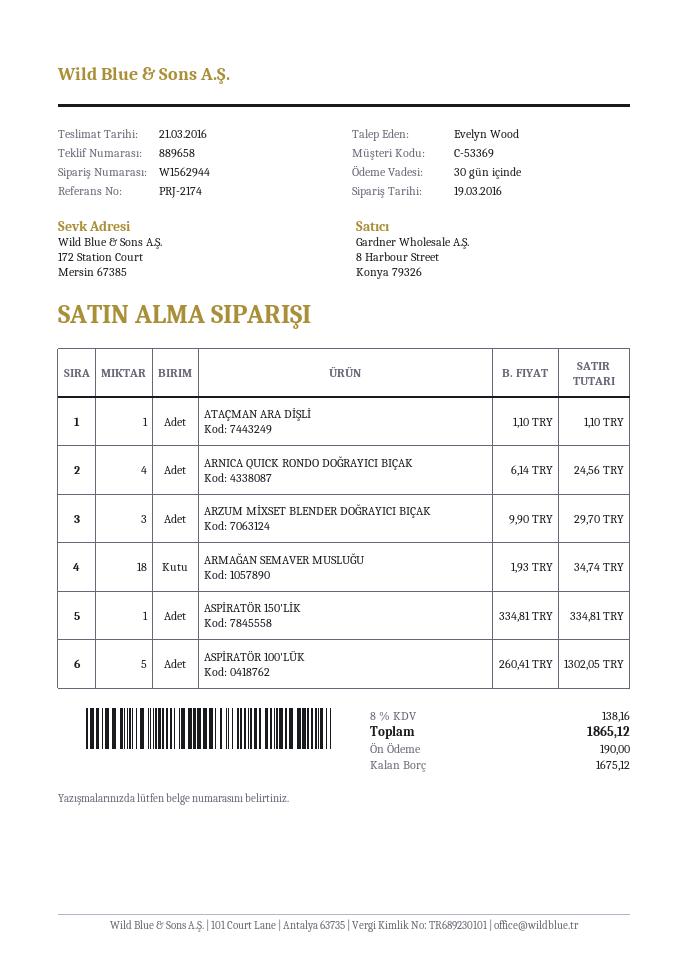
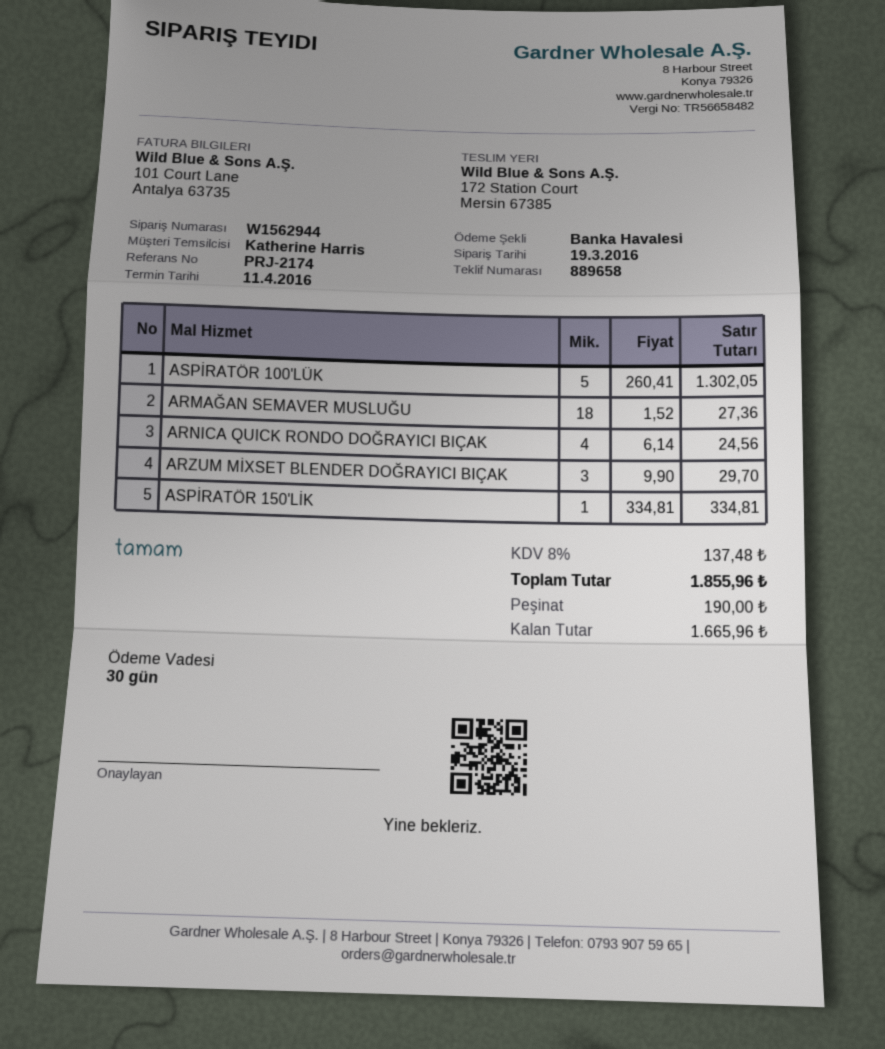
delivery date: 2016-03-21 -> 2016-04-11
ATAÇMAN ARA DİŞLİ: 1 x 1.10 = 1.10 -> none
ARMAĞAN SEMAVER MUSLUĞU: 18 x 1.93 = 34.74 -> 18 x 1.52 = 27.36
tax: 8% = 138.16 -> 8% = 137.48
total: 1865.12 -> 1855.96
balance: 1675.12 -> 1665.96

